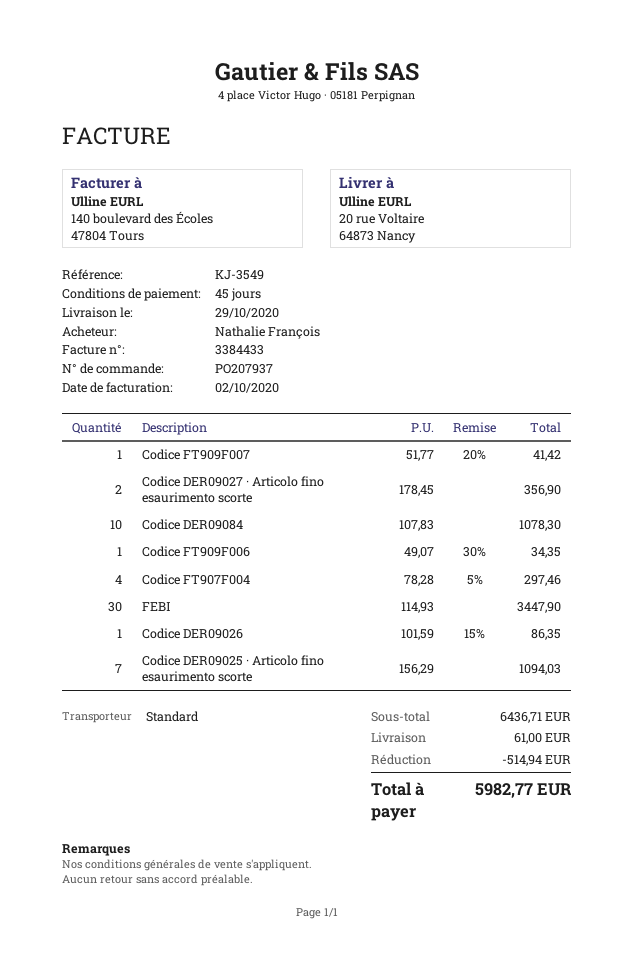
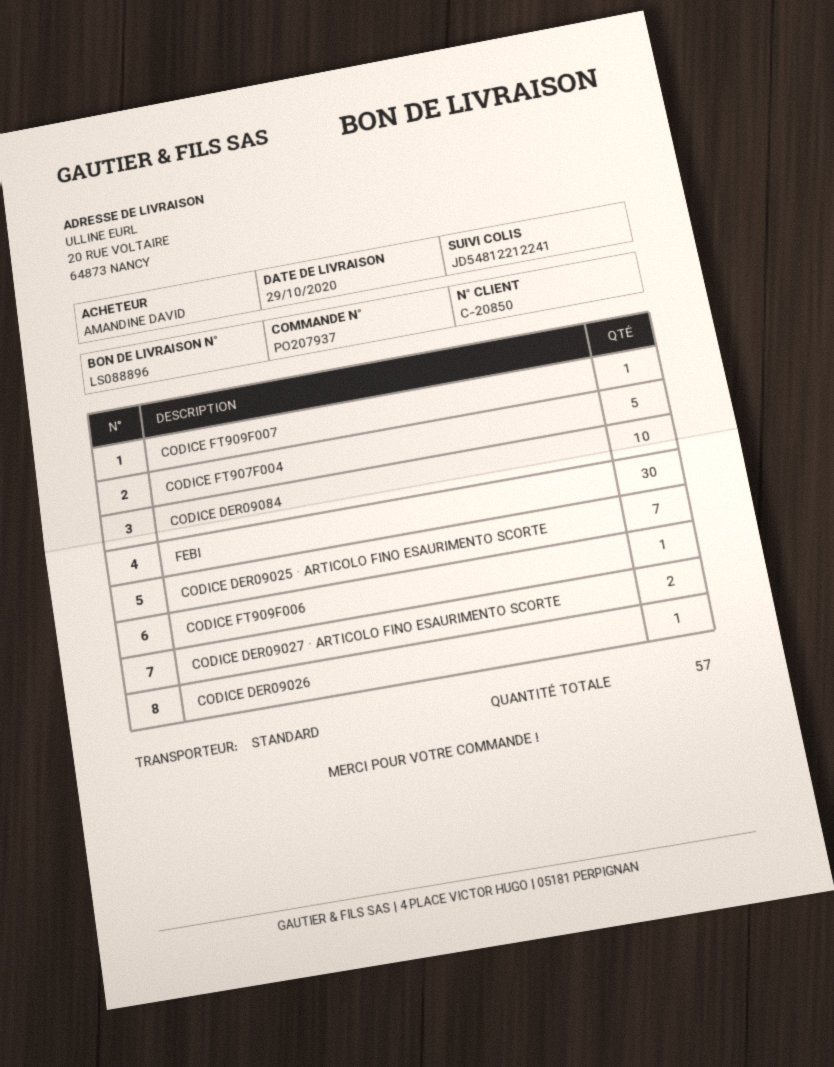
ordered by: Nathalie François -> AMANDINE DAVID
Codice FT907F004: 4 -> 5

